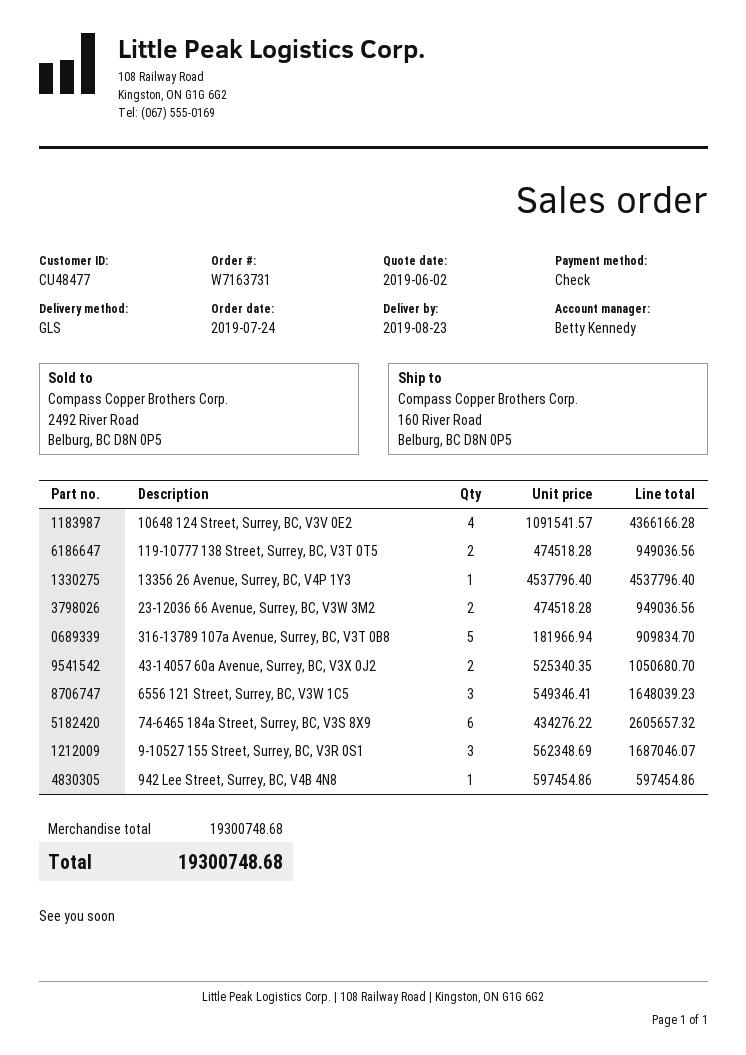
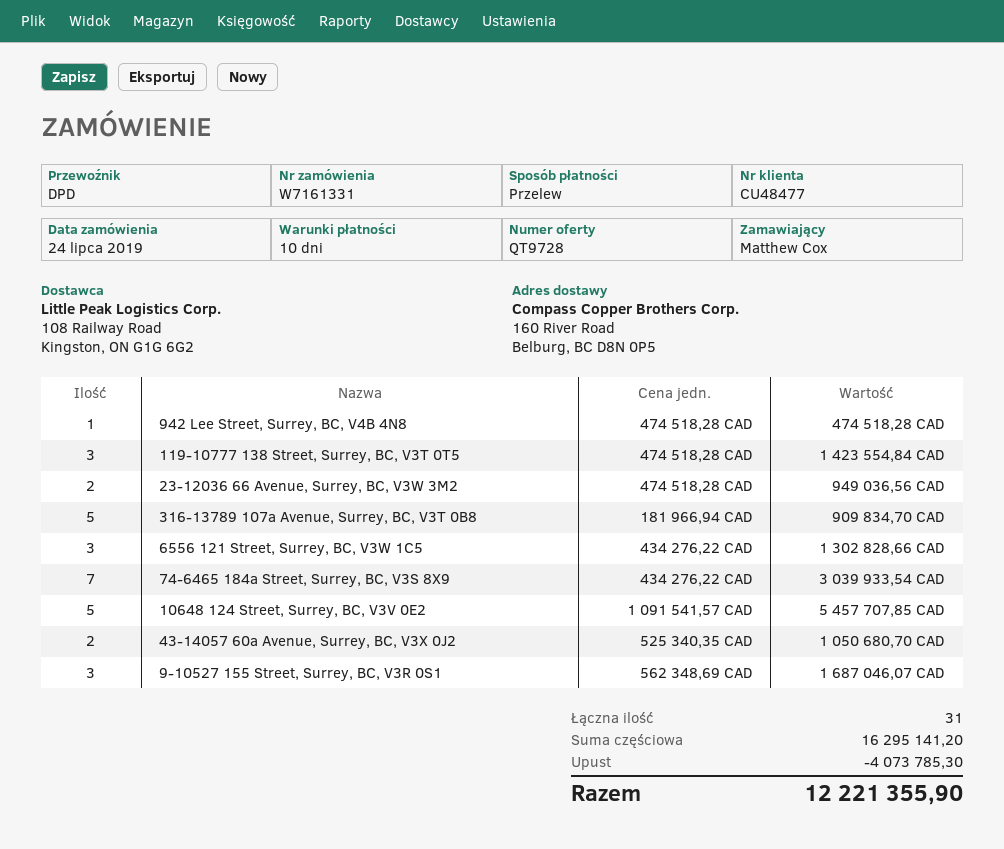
order number: W7163731 -> W7161331
payment method: cheque -> bank transfer
shipping method: GLS -> DPD
10648 124 Street, Surrey, BC, V3V 0E2: 4 x 1091541.57 = 4366166.28 -> 5 x 1091541.57 = 5457707.85
119-10777 138 Street, Surrey, BC, V3T 0T5: 2 x 474518.28 = 949036.56 -> 3 x 474518.28 = 1423554.84
13356 26 Avenue, Surrey, BC, V4P 1Y3: 1 x 4537796.40 = 4537796.40 -> none
6556 121 Street, Surrey, BC, V3W 1C5: 3 x 549346.41 = 1648039.23 -> 3 x 434276.22 = 1302828.66
74-6465 184a Street, Surrey, BC, V3S 8X9: 6 x 434276.22 = 2605657.32 -> 7 x 434276.22 = 3039933.54
942 Lee Street, Surrey, BC, V4B 4N8: 1 x 597454.86 = 597454.86 -> 1 x 474518.28 = 474518.28
subtotal: 19300748.68 -> 16295141.20
discount: none -> 4073785.30
total: 19300748.68 -> 12221355.90

